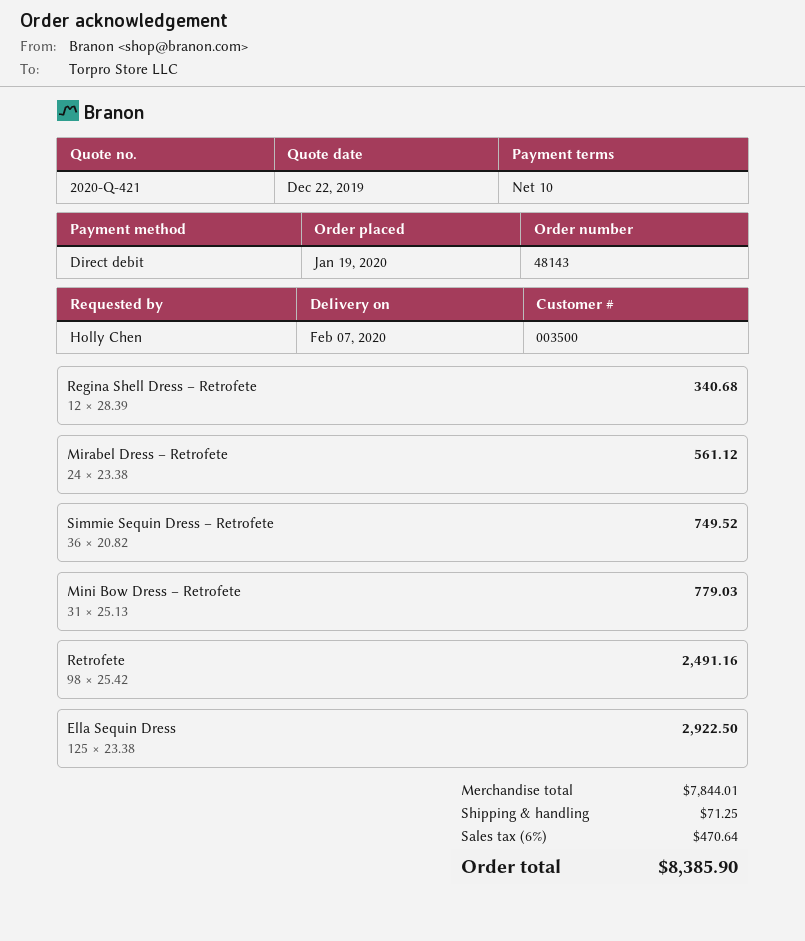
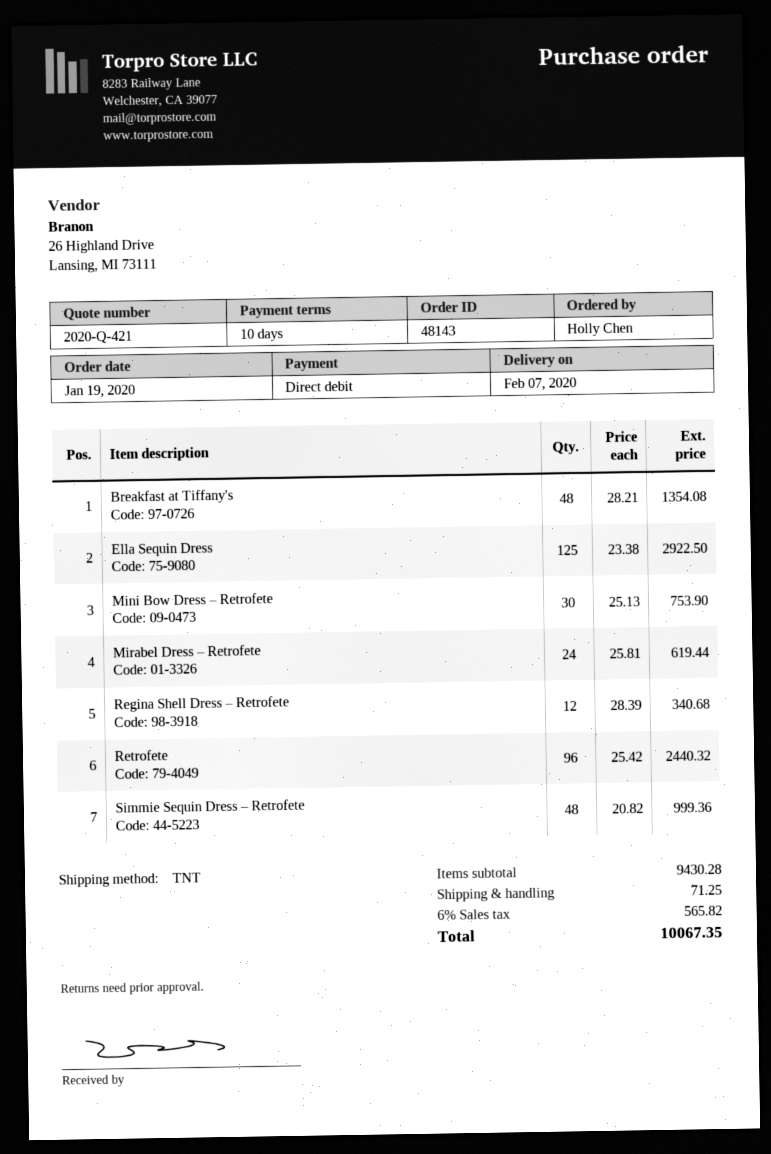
Mirabel Dress – Retrofete: 24 x 23.38 = 561.12 -> 24 x 25.81 = 619.44
Simmie Sequin Dress – Retrofete: 36 x 20.82 = 749.52 -> 48 x 20.82 = 999.36
Mini Bow Dress – Retrofete: 31 x 25.13 = 779.03 -> 30 x 25.13 = 753.90
Retrofete: 98 x 25.42 = 2491.16 -> 96 x 25.42 = 2440.32
Breakfast at Tiffany's: none -> 48 x 28.21 = 1354.08
subtotal: 7844.01 -> 9430.28
tax: 6% = 470.64 -> 6% = 565.82
total: 8385.90 -> 10067.35

